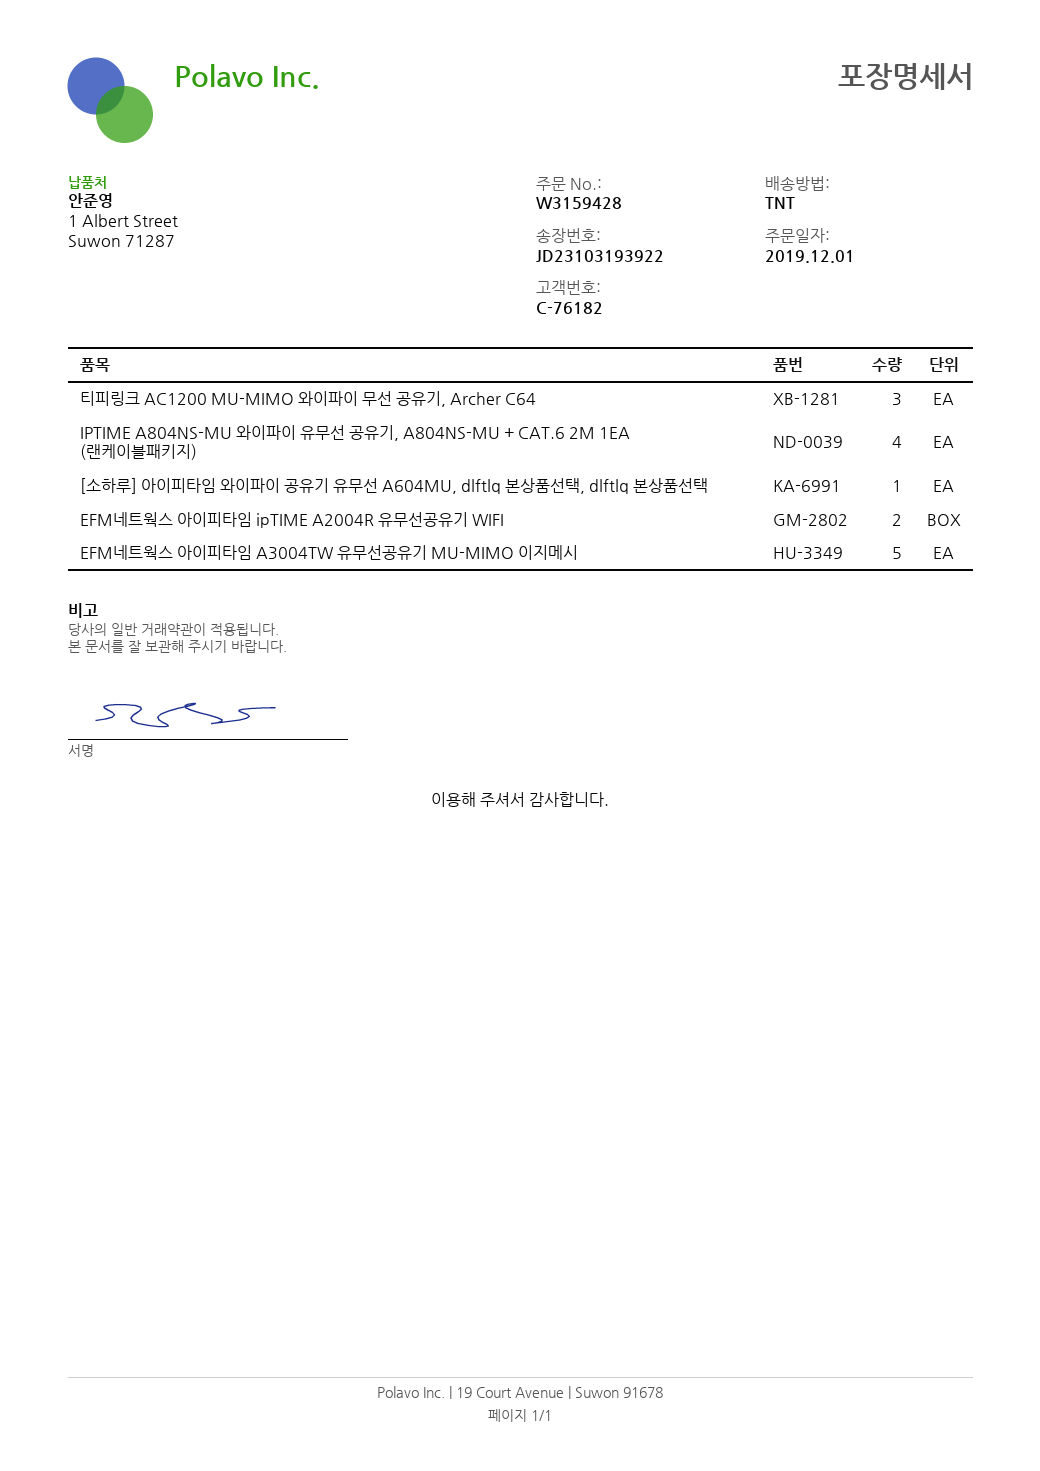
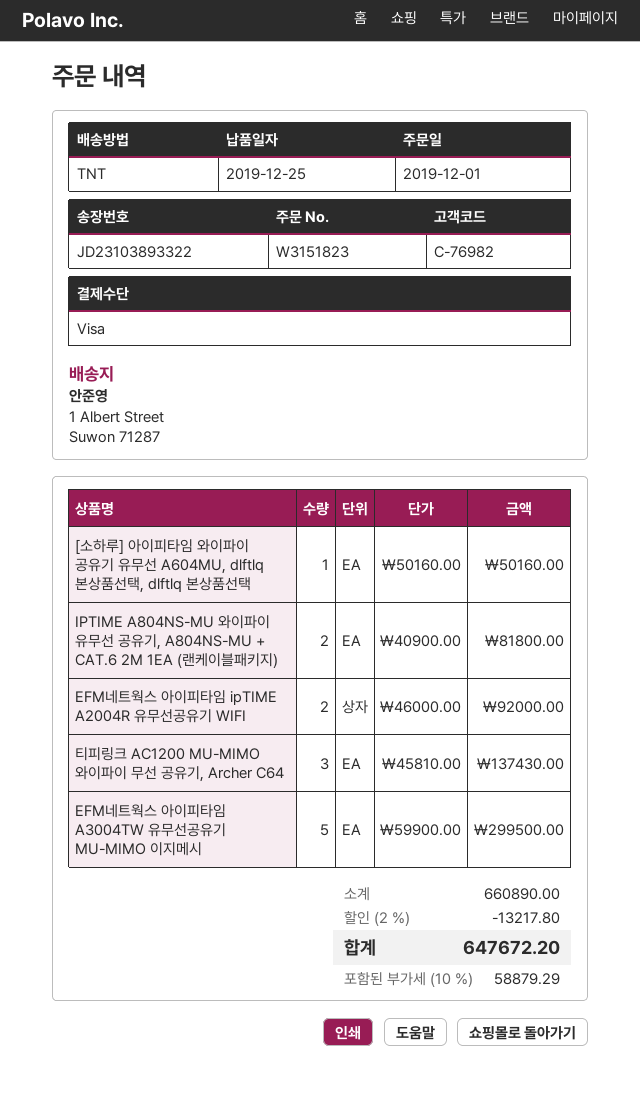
order number: W3159428 -> W3151823
customer number: C-76182 -> C-76982
tracking number: JD23103193922 -> JD23103893322
IPTIME A804NS-MU 와이파이 유무선 공유기, A804NS-MU + CAT.6 2M 1EA (랜케이블패키지): 4 -> 2

